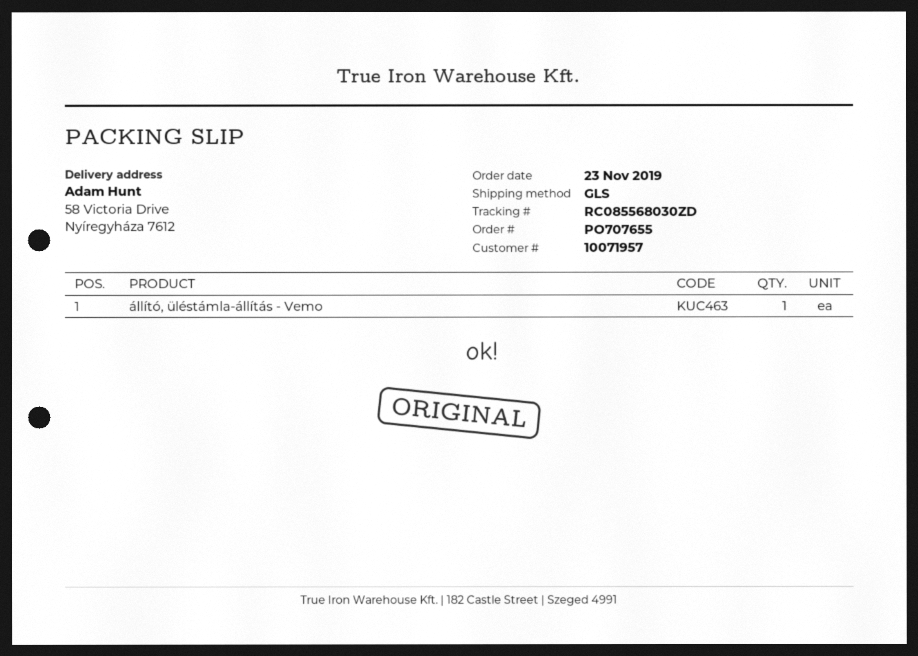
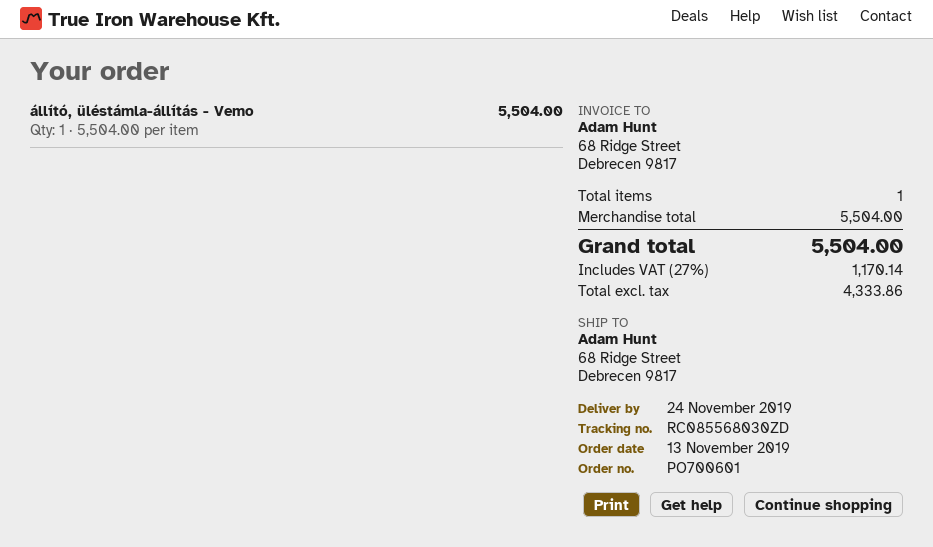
order number: PO707655 -> PO700601
order date: 2019-11-23 -> 2019-11-13
ship to: 58 Victoria Drive, Nyíregyháza 7612 -> 68 Ridge Street, Debrecen 9817

